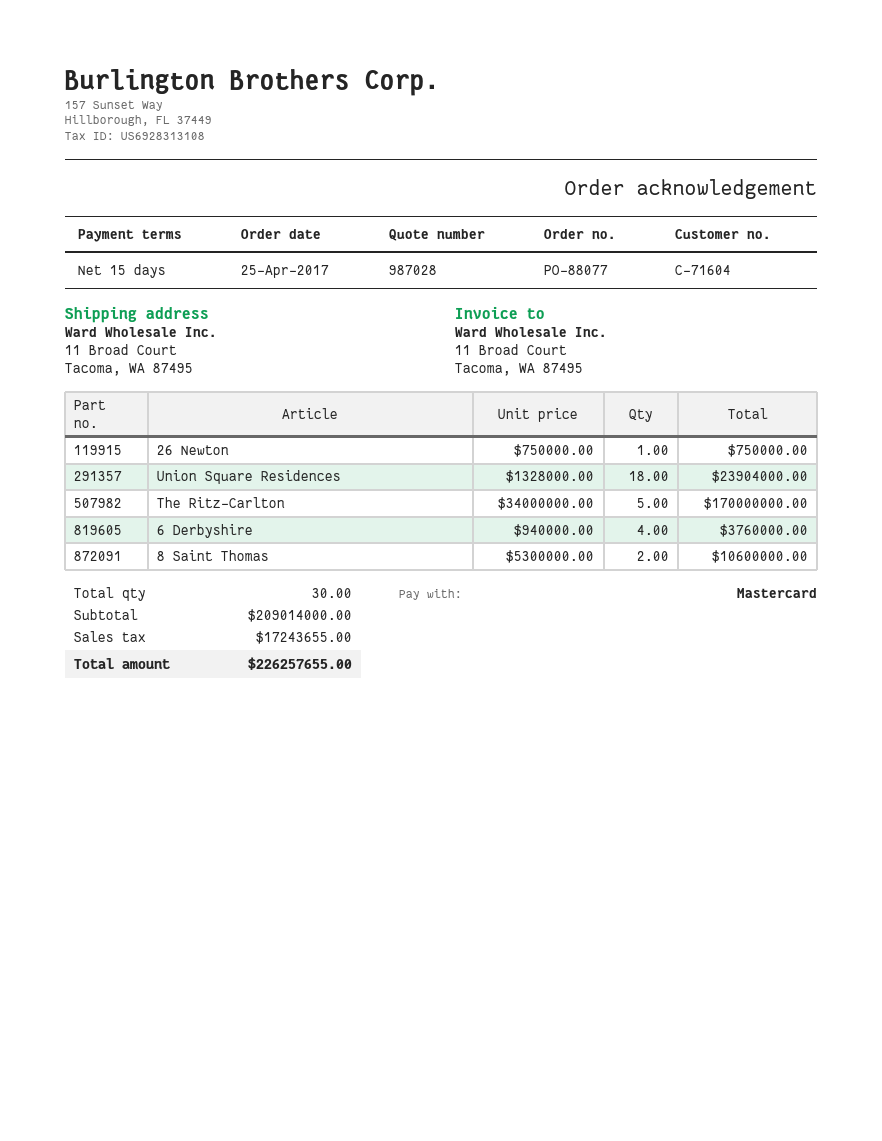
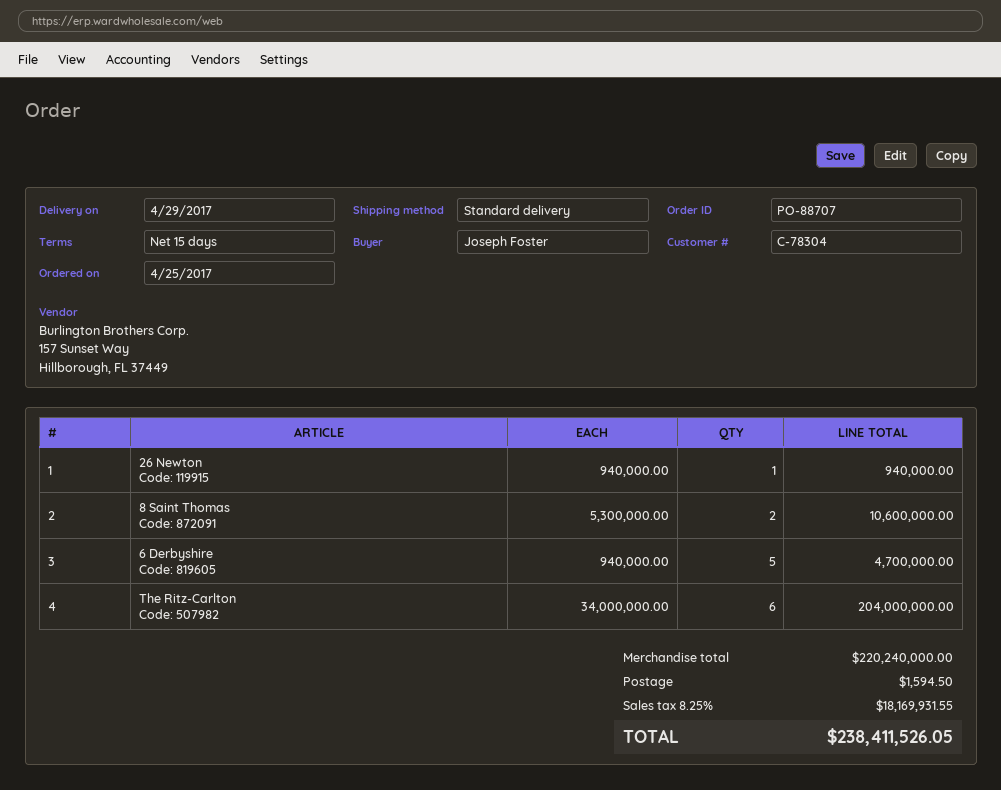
order number: PO-88077 -> PO-88707
customer number: C-71604 -> C-78304
26 Newton: 1 x 750000.00 = 750000.00 -> 1 x 940000.00 = 940000.00
Union Square Residences: 18 x 1328000.00 = 23904000.00 -> none
The Ritz-Carlton: 5 x 34000000.00 = 170000000.00 -> 6 x 34000000.00 = 204000000.00
6 Derbyshire: 4 x 940000.00 = 3760000.00 -> 5 x 940000.00 = 4700000.00
subtotal: 209014000.00 -> 220240000.00
shipping: none -> 1594.50
tax: 17243655.00 -> 18169931.55
total: 226257655.00 -> 238411526.05

